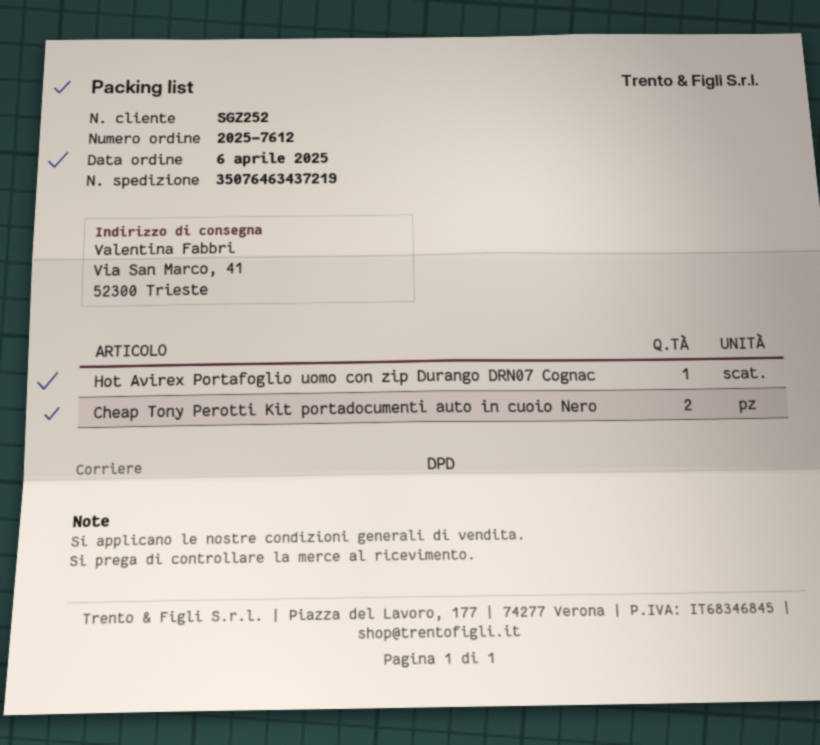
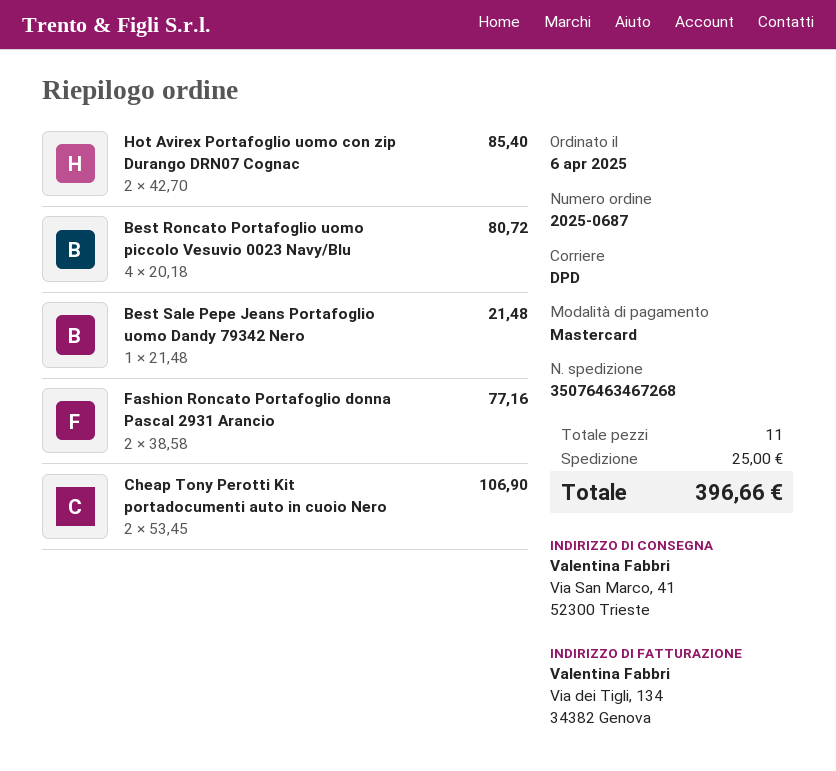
order number: 2025-7612 -> 2025-0687
tracking number: 35076463437219 -> 35076463467268
Hot Avirex Portafoglio uomo con zip Durango DRN07 Cognac: 1 -> 2
Best Roncato Portafoglio uomo piccolo Vesuvio 0023 Navy/Blu: none -> 4
Best Sale Pepe Jeans Portafoglio uomo Dandy 79342 Nero: none -> 1
Fashion Roncato Portafoglio donna Pascal 2931 Arancio: none -> 2

